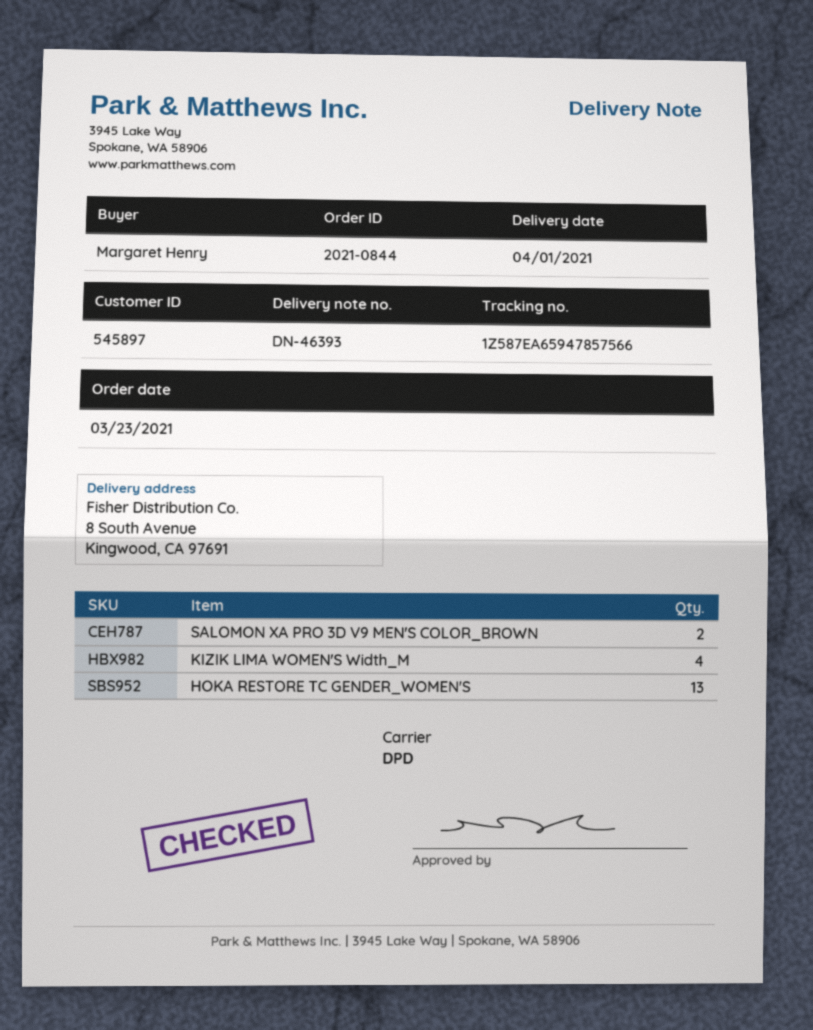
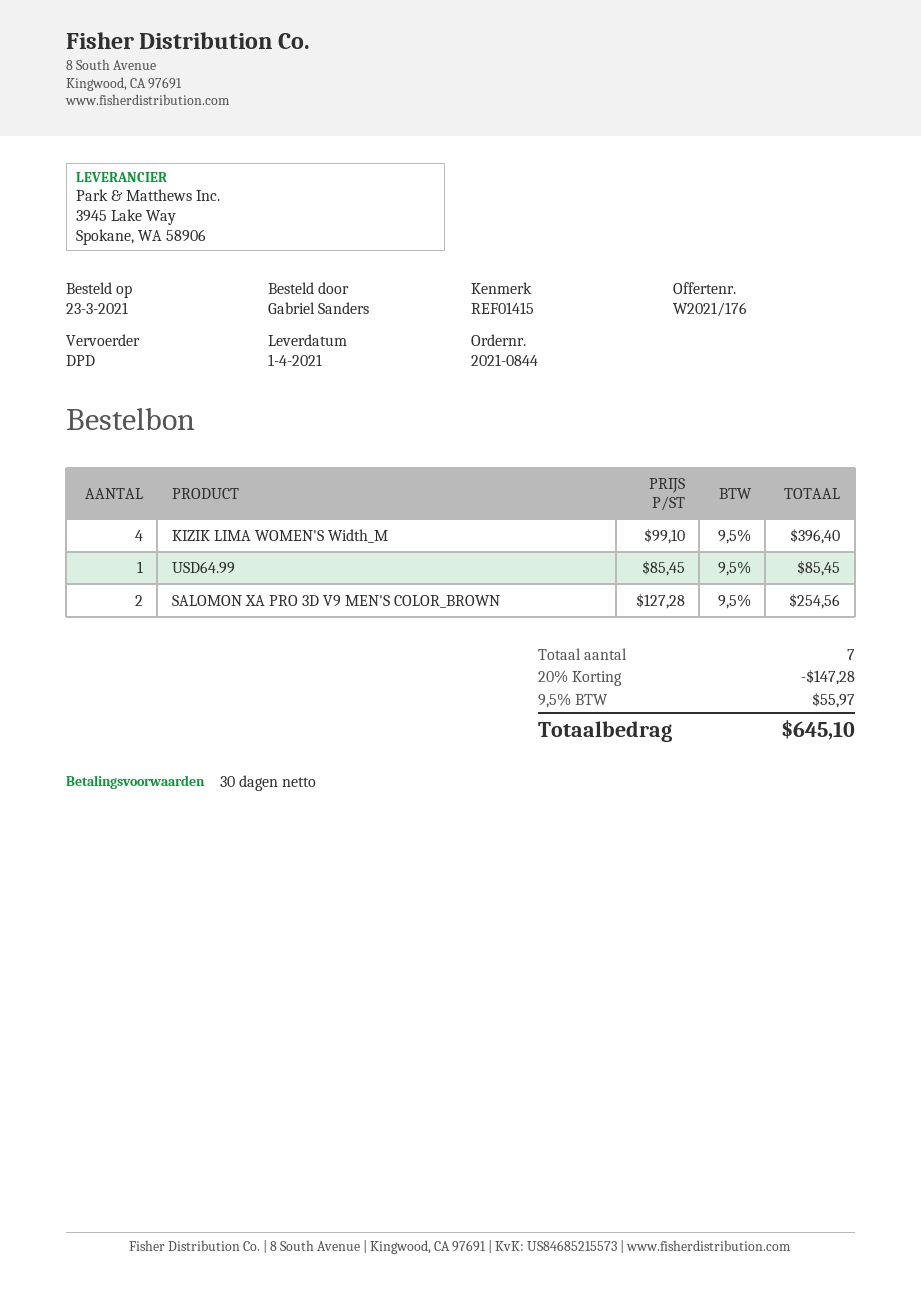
ordered by: Margaret Henry -> Gabriel Sanders
HOKA RESTORE TC GENDER_WOMEN'S: 13 -> none
USD64.99: none -> 1

